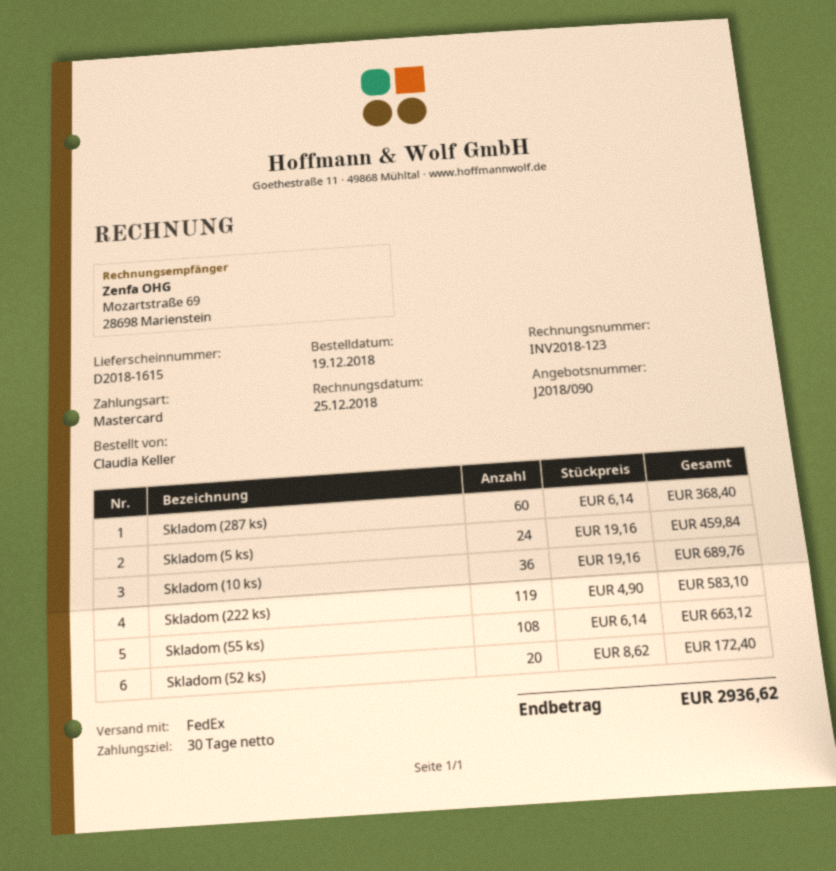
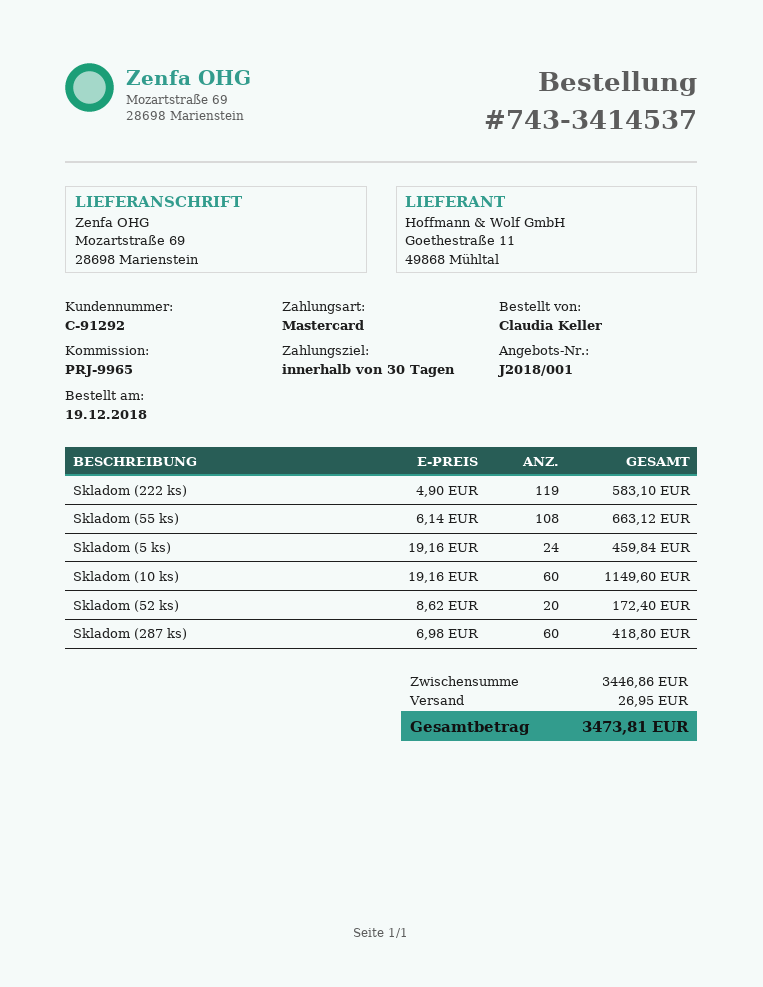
quote number: J2018/090 -> J2018/001
Skladom (287 ks): 60 x 6.14 = 368.40 -> 60 x 6.98 = 418.80
Skladom (10 ks): 36 x 19.16 = 689.76 -> 60 x 19.16 = 1149.60
shipping: none -> 26.95
total: 2936.62 -> 3473.81

